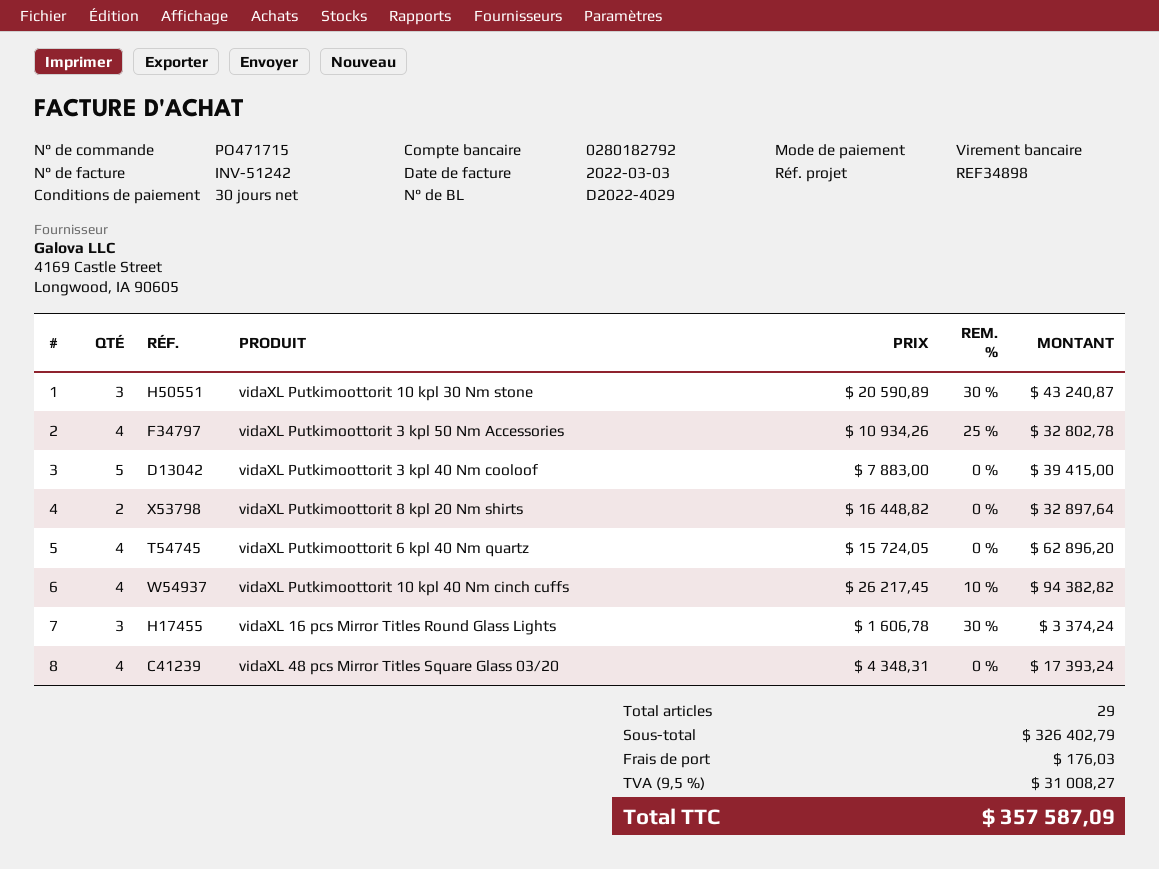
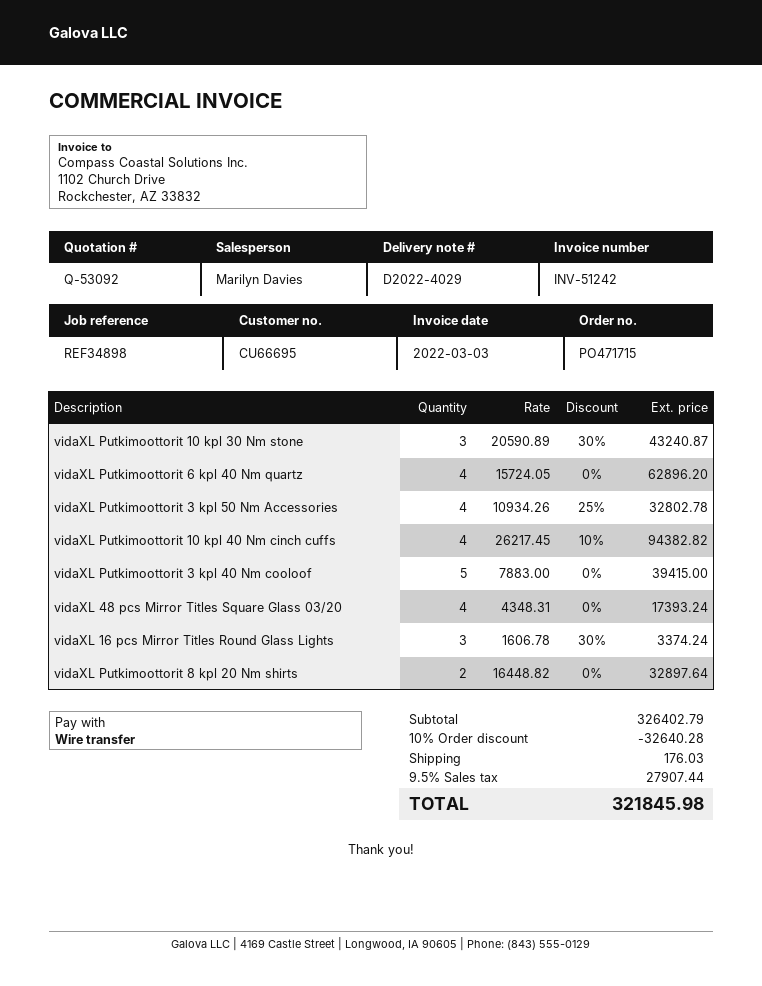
discount: none -> 10% = 32640.28
tax: 9.5% = 31008.27 -> 9.5% = 27907.44
total: 357587.09 -> 321845.98

